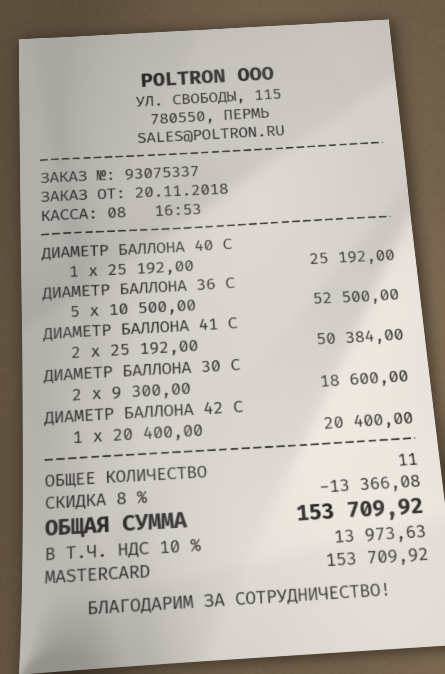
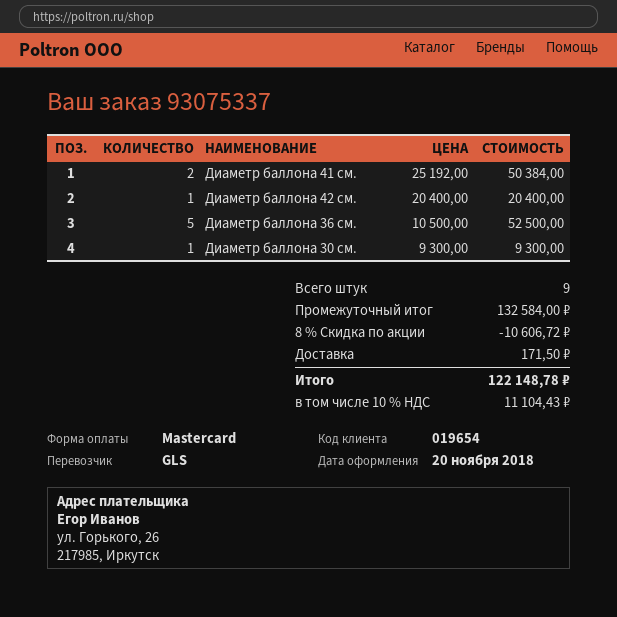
ДИАМЕТР БАЛЛОНА 40 С: 1 x 25192.00 = 25192.00 -> none
ДИАМЕТР БАЛЛОНА 30 С: 2 x 9300.00 = 18600.00 -> 1 x 9300.00 = 9300.00
total quantity: 11 -> 9
discount: 8% = 13366.08 -> 8% = 10606.72
shipping: none -> 171.50
tax: 10% = 13973.63 -> 10% = 11104.43
total: 153709.92 -> 122148.78

